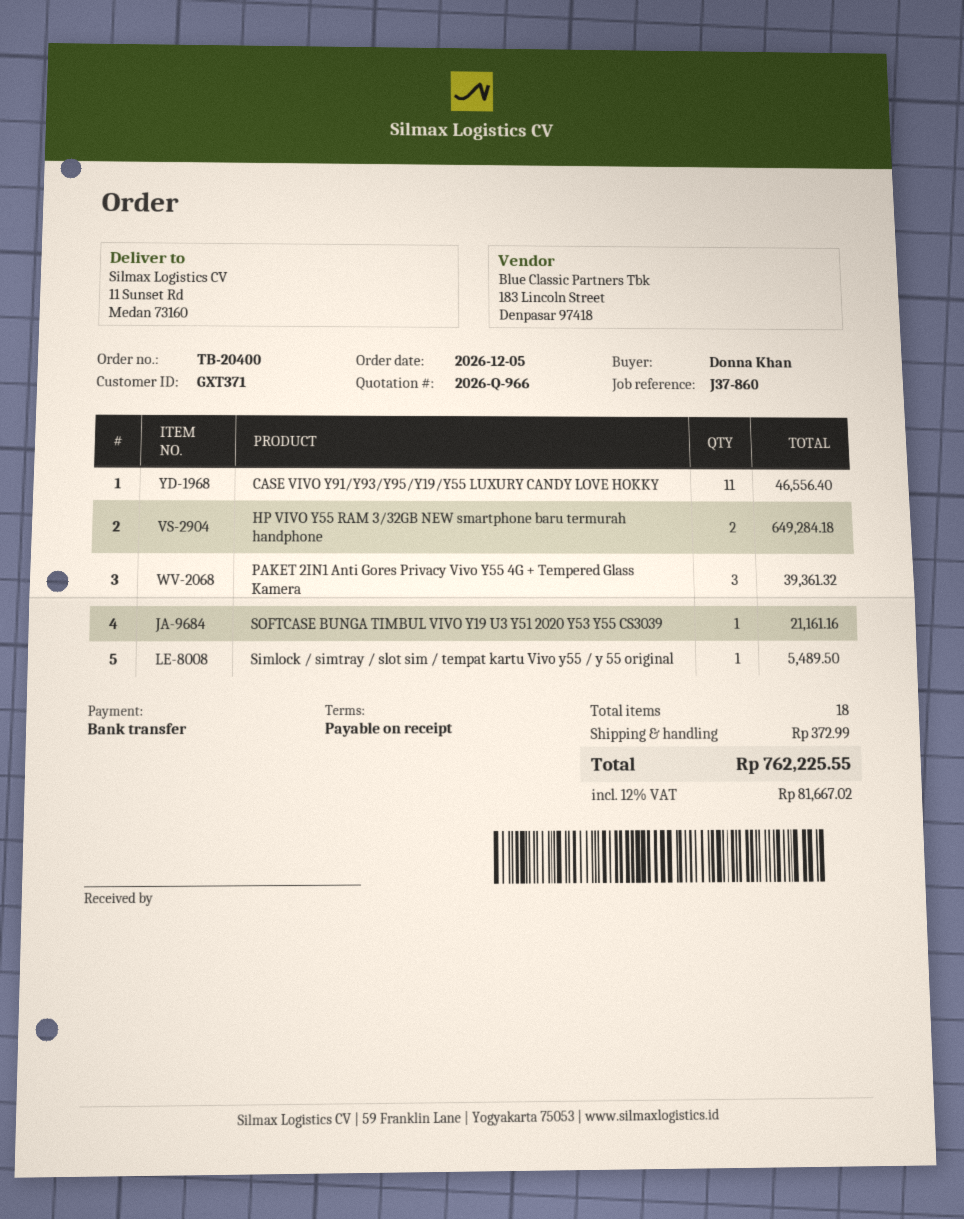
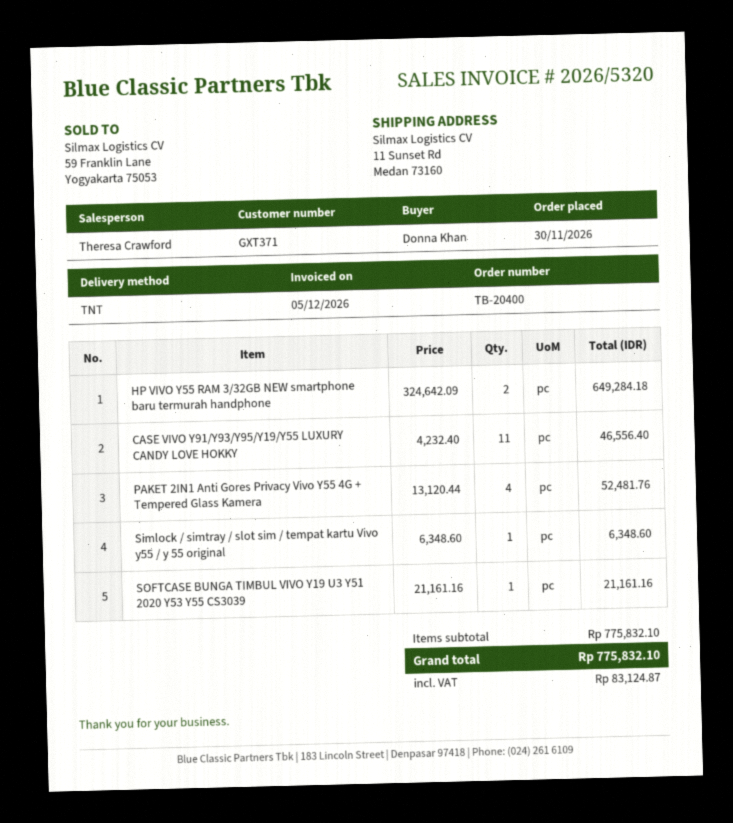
order date: 2026-12-05 -> 2026-11-30
PAKET 2IN1 Anti Gores Privacy Vivo Y55 4G + Tempered Glass Kamera: 3 for 39361.32 -> 4 for 52481.76
Simlock / simtray / slot sim / tempat kartu Vivo y55 / y 55 original: 1 for 5489.50 -> 1 for 6348.60
shipping: 372.99 -> none
tax: 81667.02 -> 83124.87
total: 762225.55 -> 775832.10

